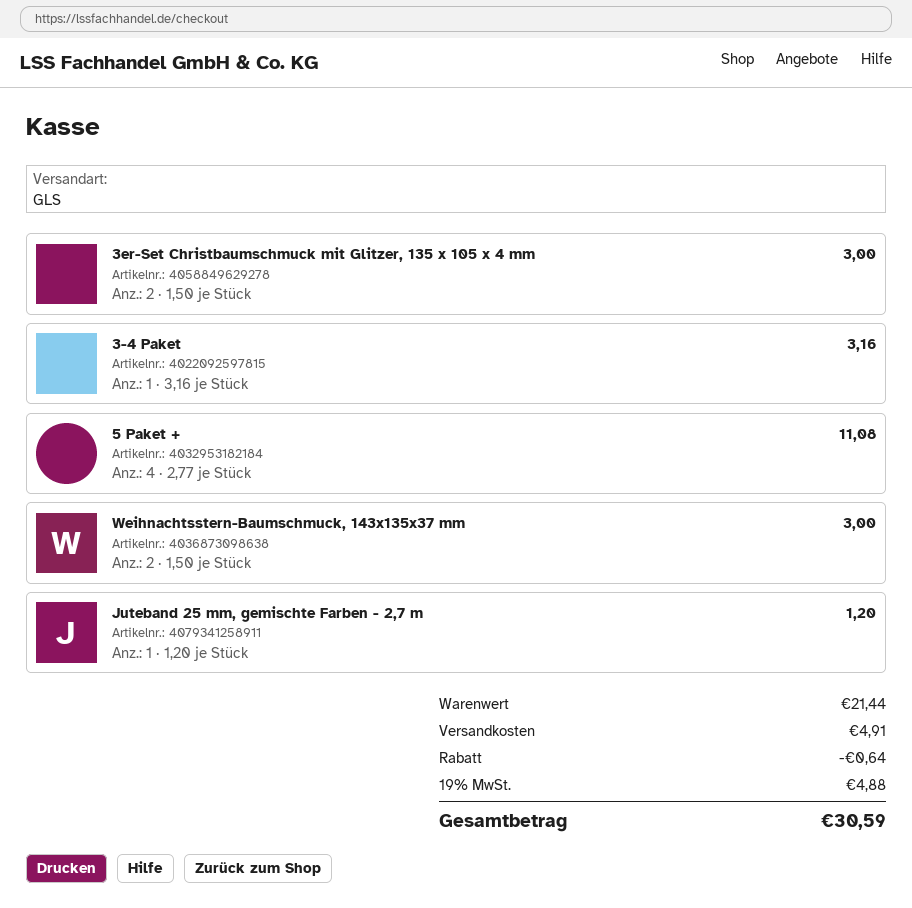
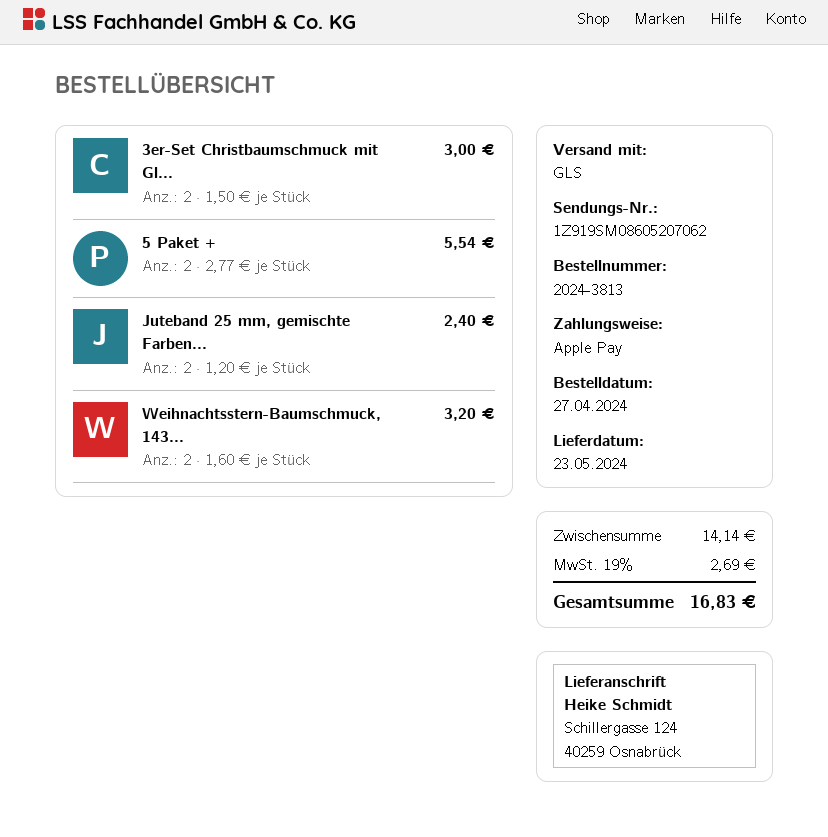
3-4 Paket: 1 x 3.16 = 3.16 -> none
5 Paket +: 4 x 2.77 = 11.08 -> 2 x 2.77 = 5.54
Weihnachtsstern-Baumschmuck, 143x135x37 mm: 2 x 1.50 = 3.00 -> 2 x 1.60 = 3.20
Juteband 25 mm, gemischte Farben - 2,7 m: 1 x 1.20 = 1.20 -> 2 x 1.20 = 2.40
subtotal: 21.44 -> 14.14
discount: 0.64 -> none
shipping: 4.91 -> none
tax: 19% = 4.88 -> 19% = 2.69
total: 30.59 -> 16.83

